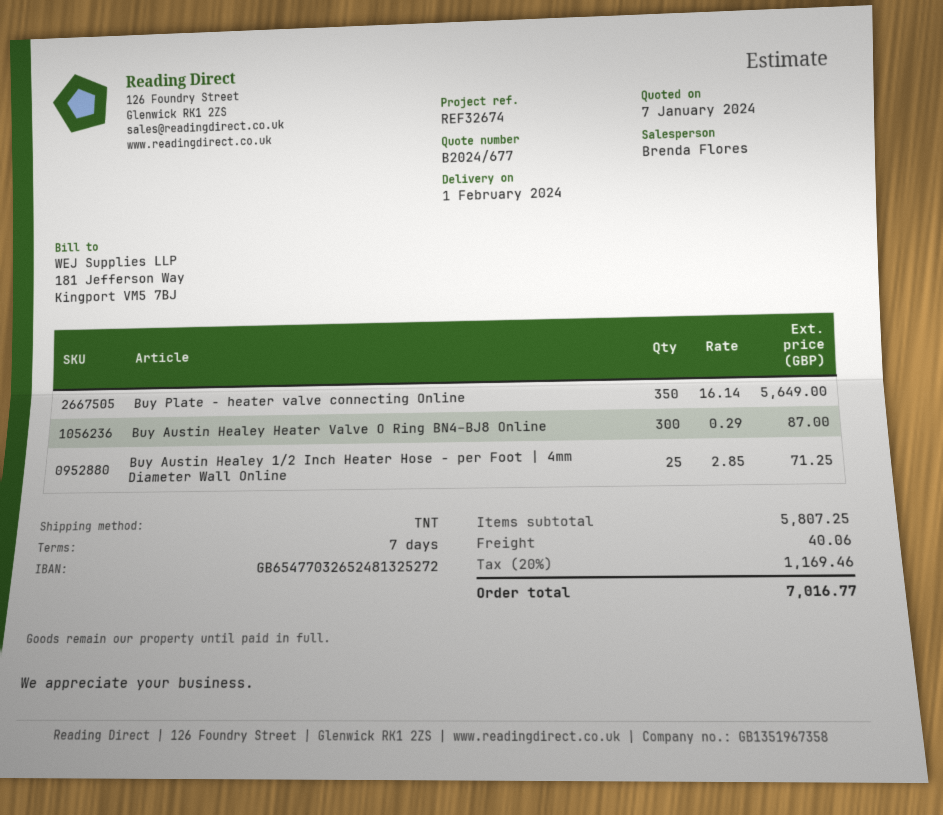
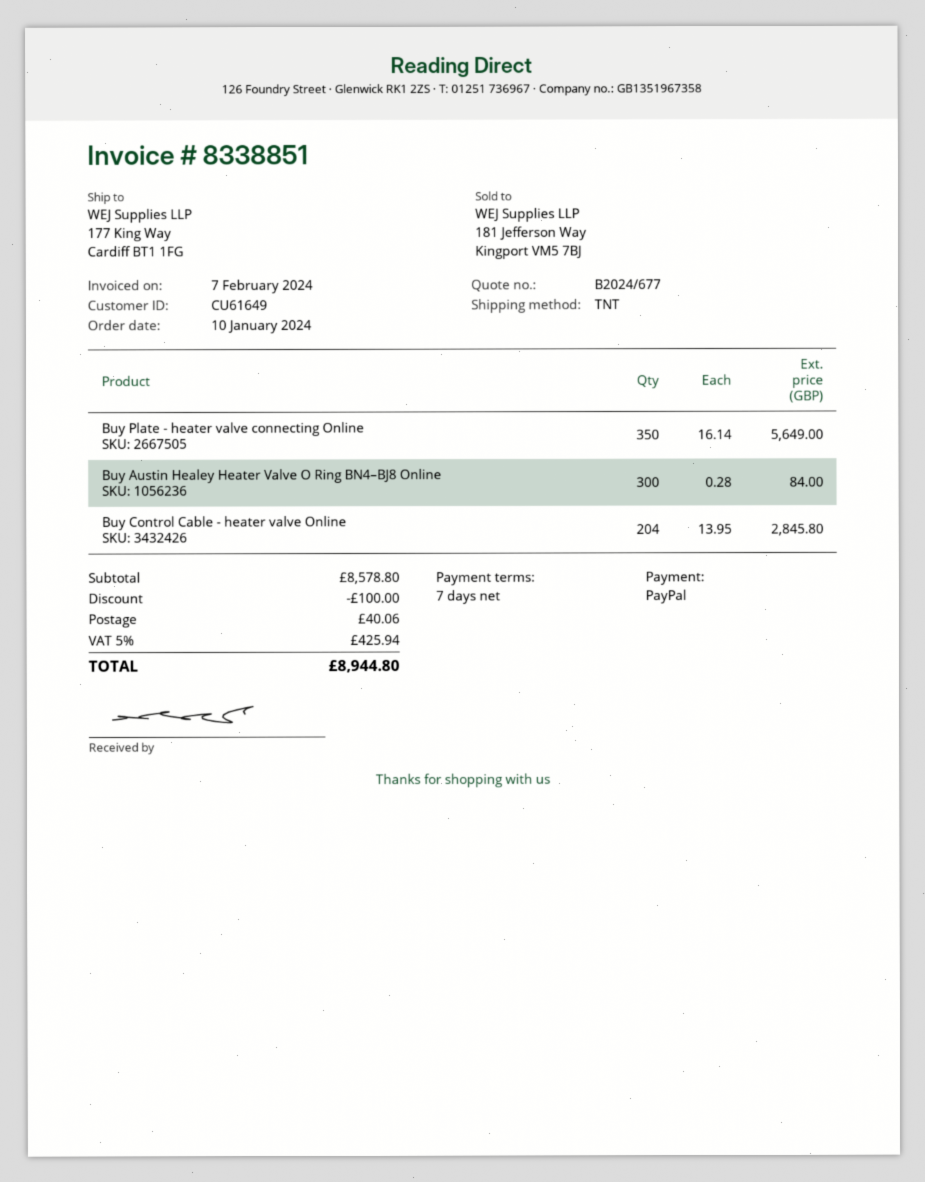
Buy Austin Healey Heater Valve O Ring BN4–BJ8 Online: 300 x 0.29 = 87.00 -> 300 x 0.28 = 84.00
Buy Austin Healey 1/2 Inch Heater Hose - per Foot | 4mm Diameter Wall Online: 25 x 2.85 = 71.25 -> none
Buy Control Cable - heater valve Online: none -> 204 x 13.95 = 2845.80
subtotal: 5807.25 -> 8578.80
discount: none -> 100.00
tax: 20% = 1169.46 -> 5% = 425.94
total: 7016.77 -> 8944.80

